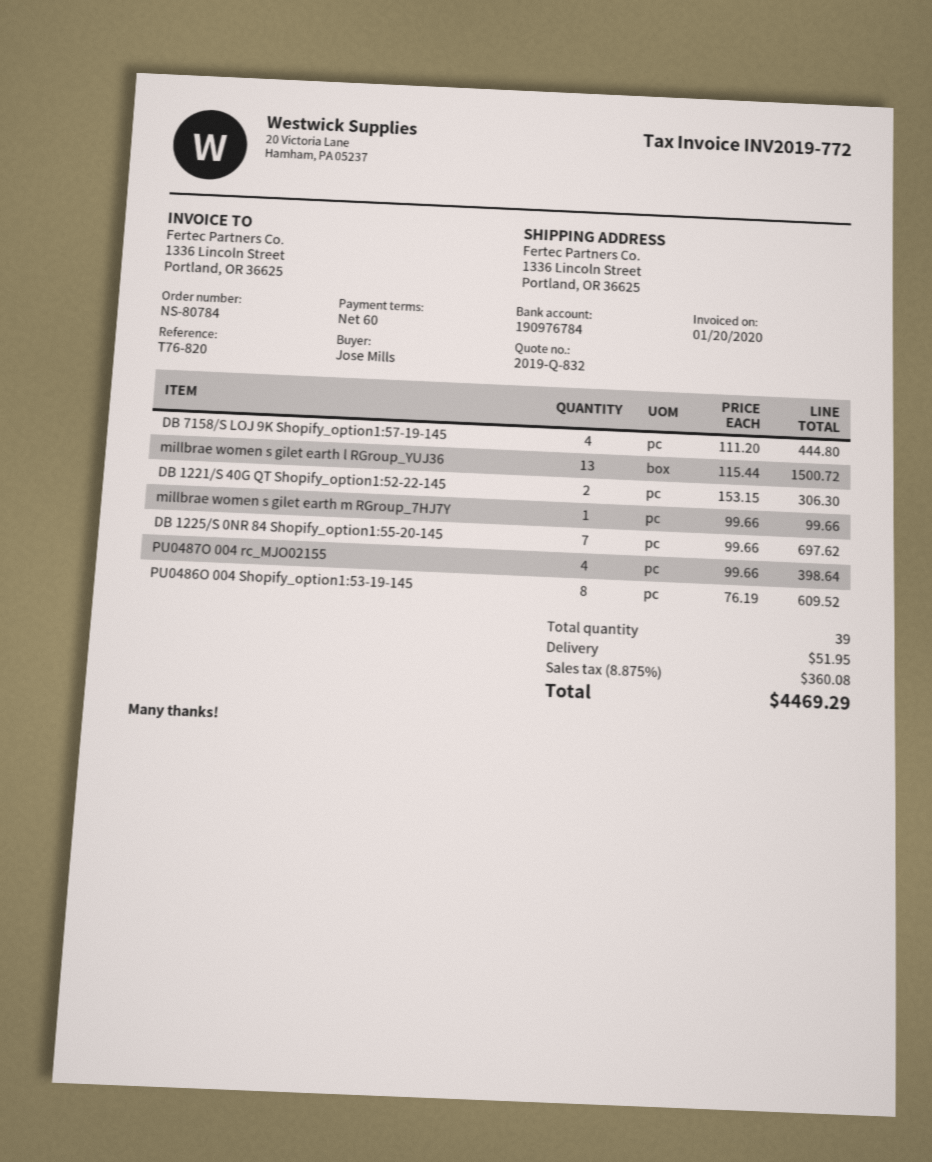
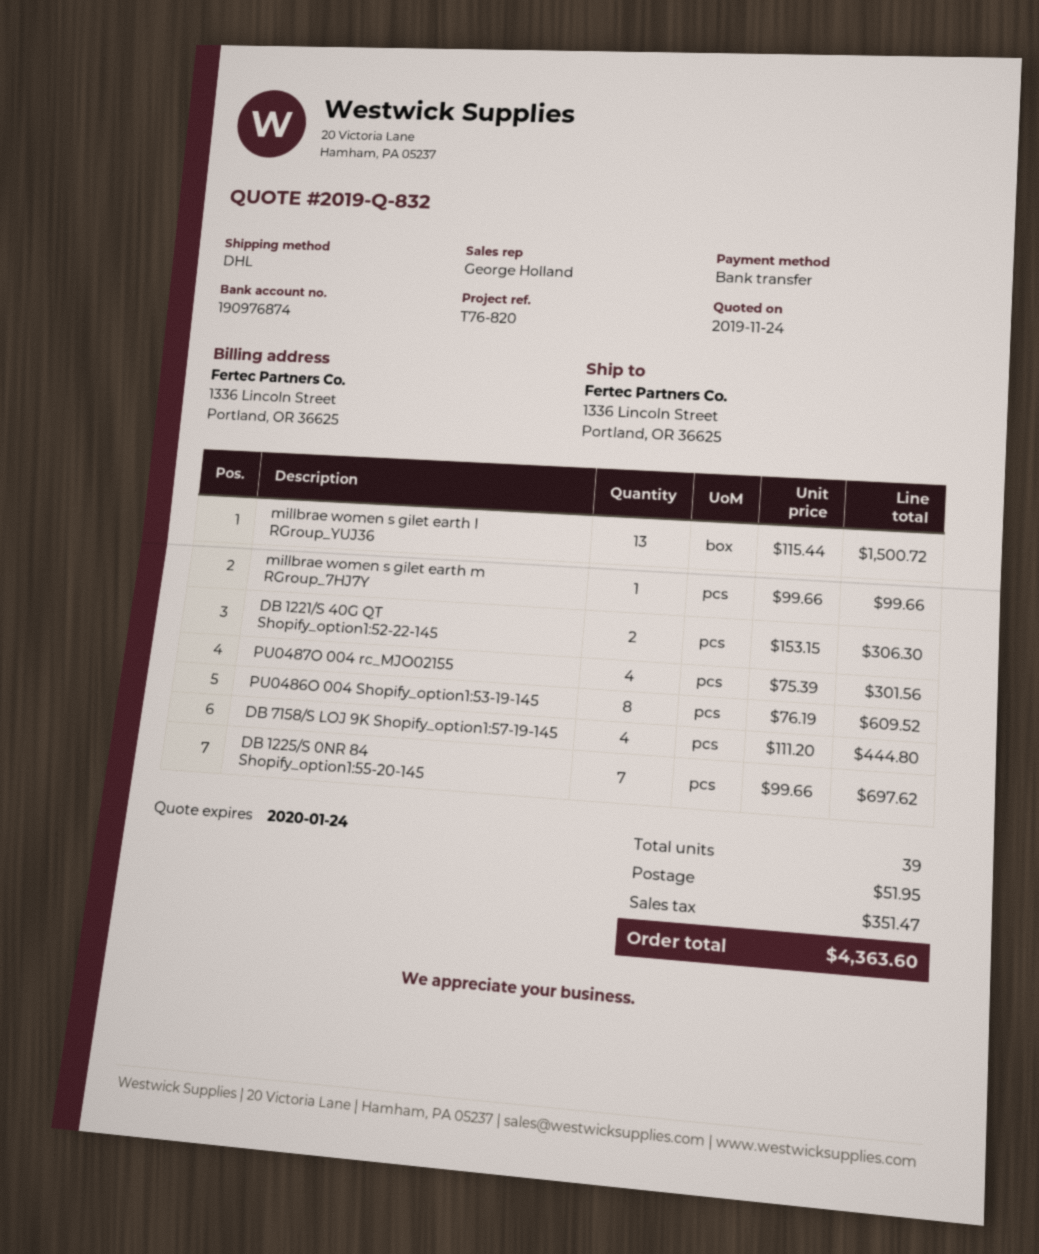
bank account: 190976784 -> 190976874
PU0487O 004 rc_MJO02155: 4 x 99.66 = 398.64 -> 4 x 75.39 = 301.56
tax: 360.08 -> 351.47
total: 4469.29 -> 4363.60

